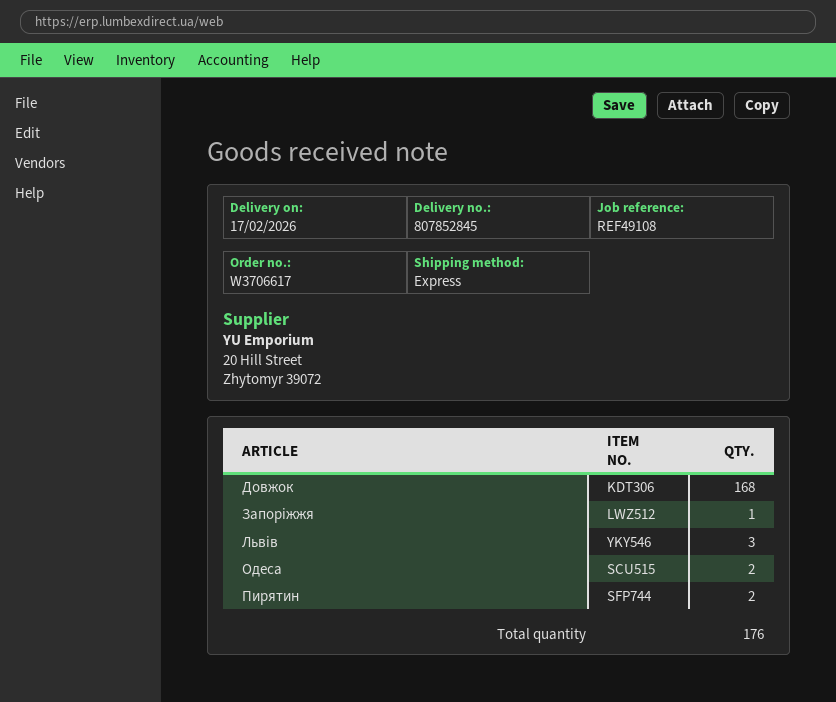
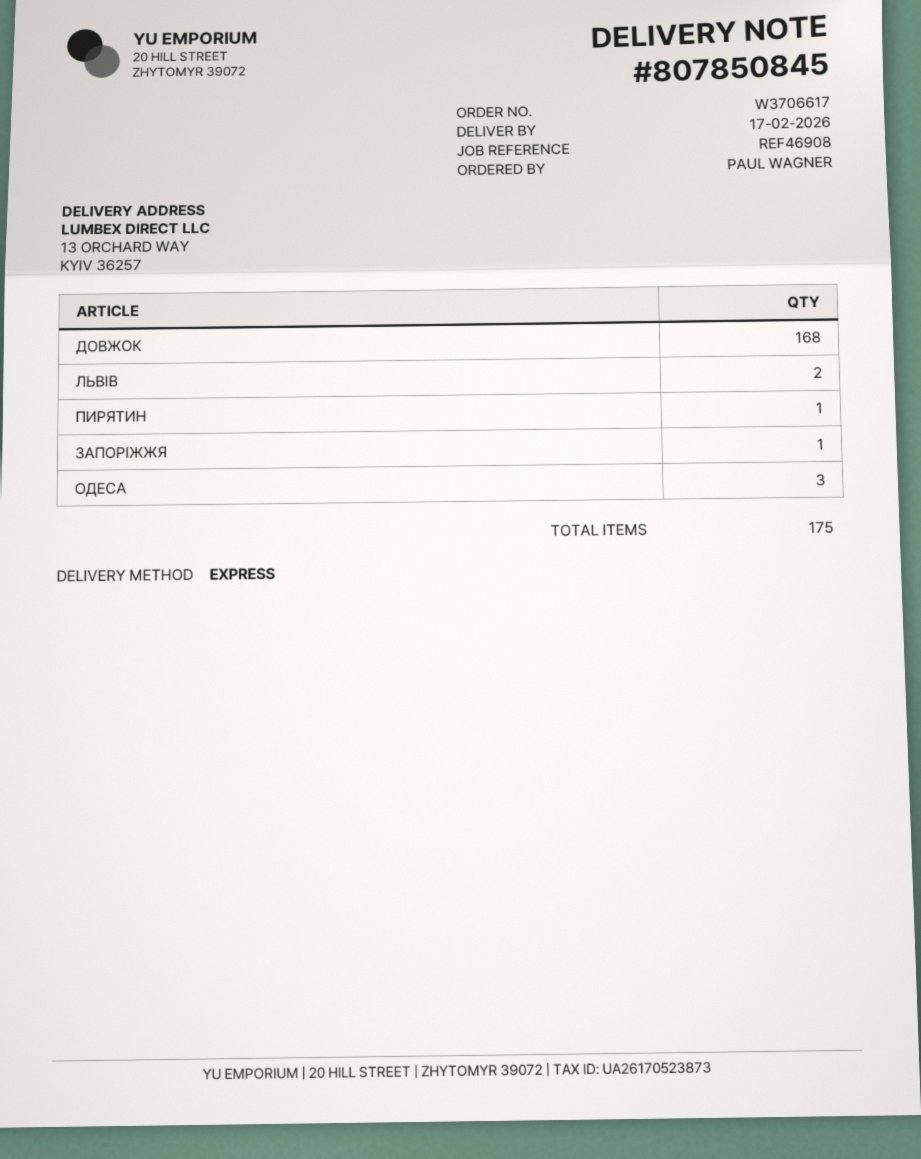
delivery note number: 807852845 -> 807850845
reference: REF49108 -> REF46908
Львів: 3 -> 2
Одеса: 2 -> 3
Пирятин: 2 -> 1
total quantity: 176 -> 175

